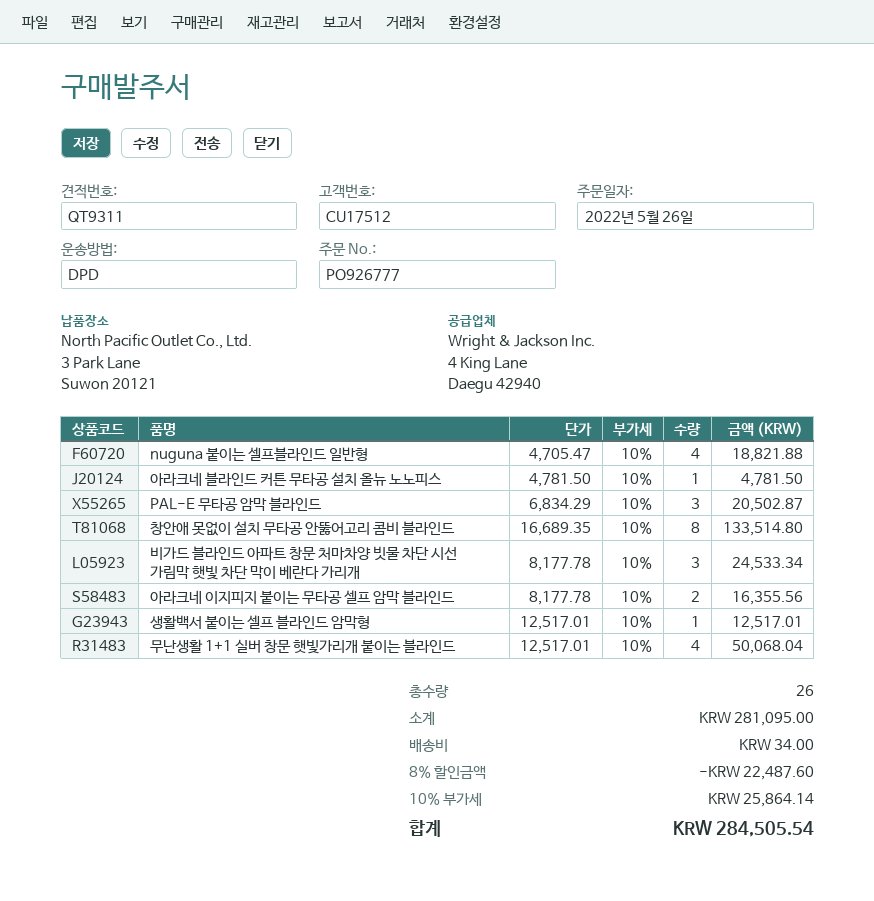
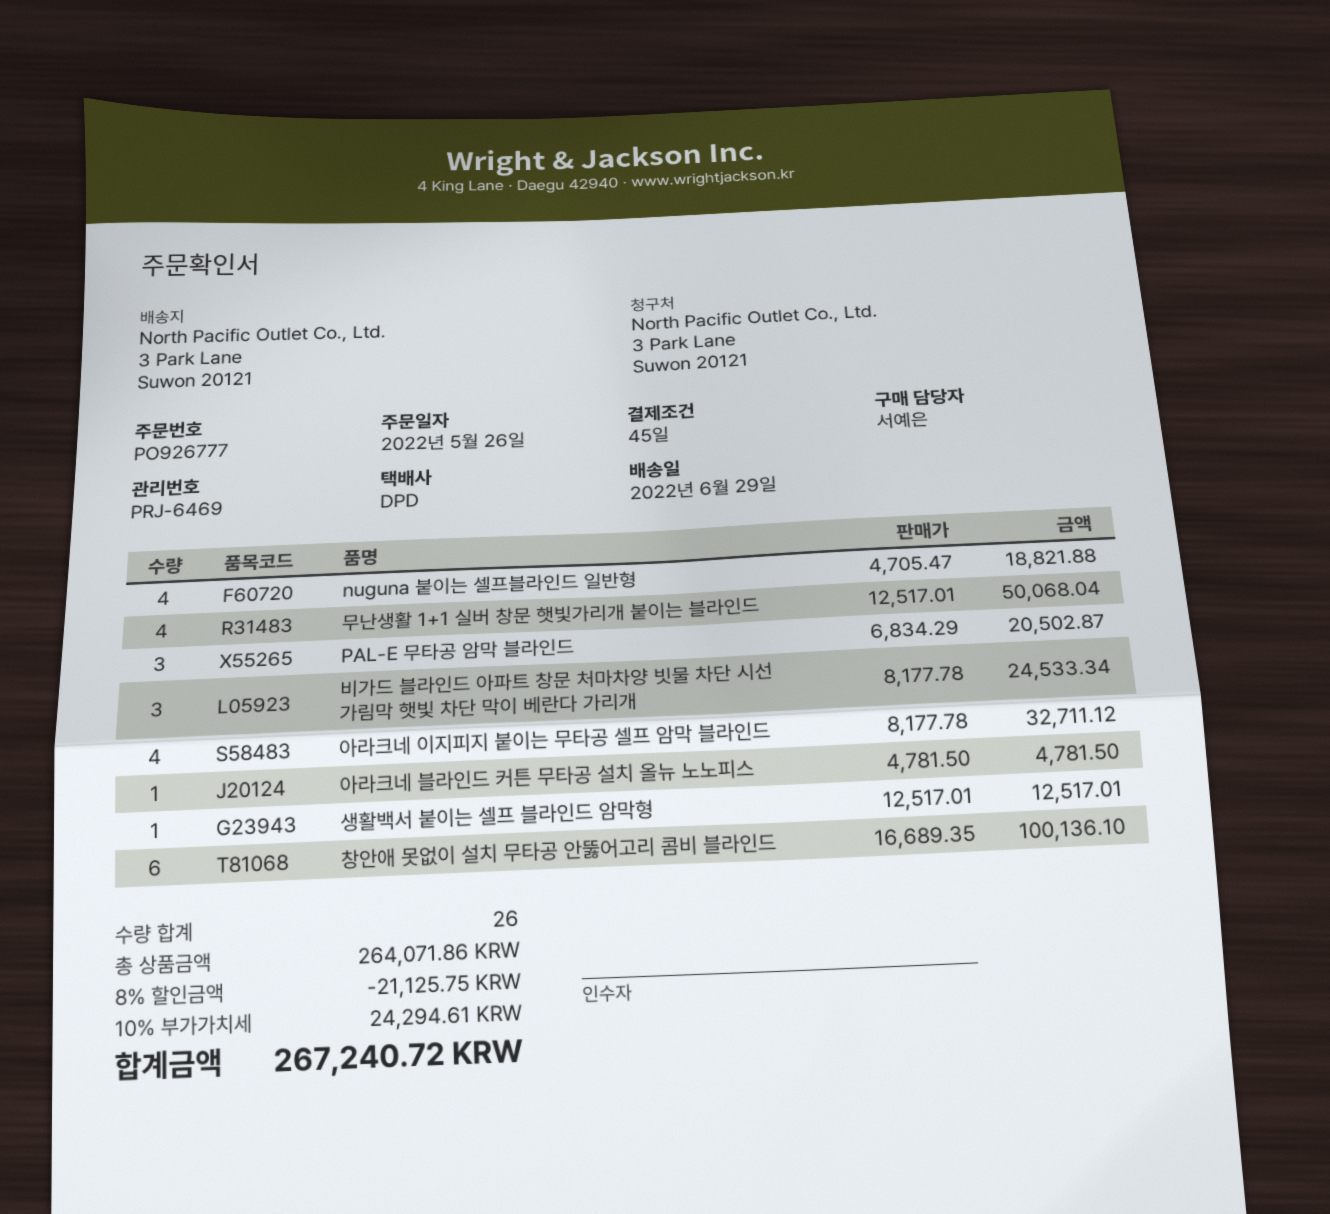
창안애 못없이 설치 무타공 안뚫어고리 콤비 블라인드: 8 x 16689.35 = 133514.80 -> 6 x 16689.35 = 100136.10
아라크네 이지피지 붙이는 무타공 셀프 암막 블라인드: 2 x 8177.78 = 16355.56 -> 4 x 8177.78 = 32711.12
subtotal: 281095.00 -> 264071.86
discount: 8% = 22487.60 -> 8% = 21125.75
shipping: 34.00 -> none
tax: 10% = 25864.14 -> 10% = 24294.61
total: 284505.54 -> 267240.72

